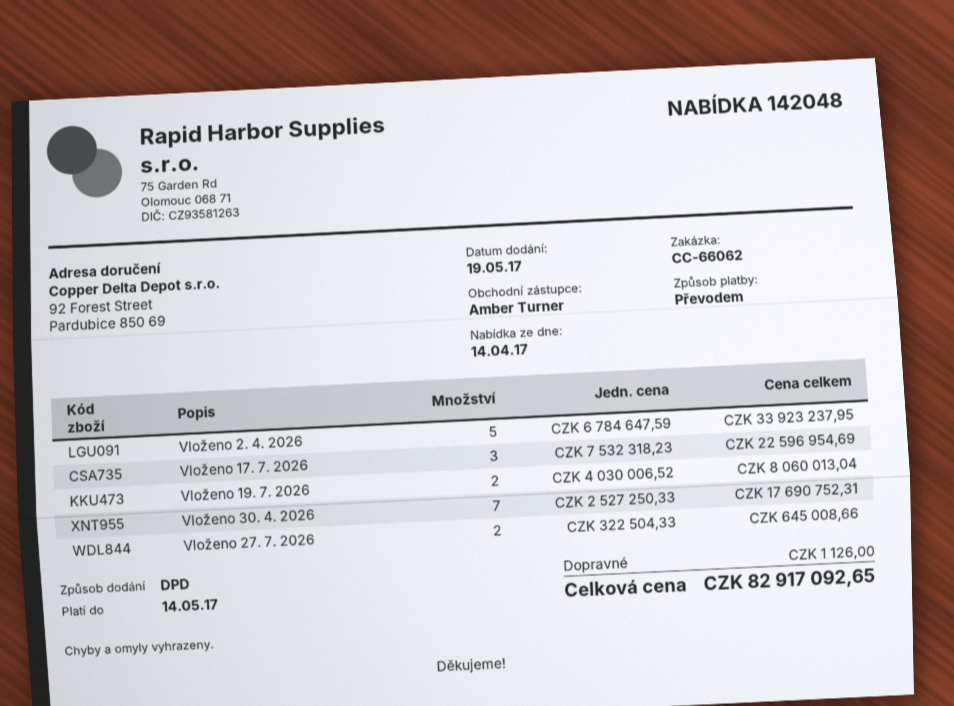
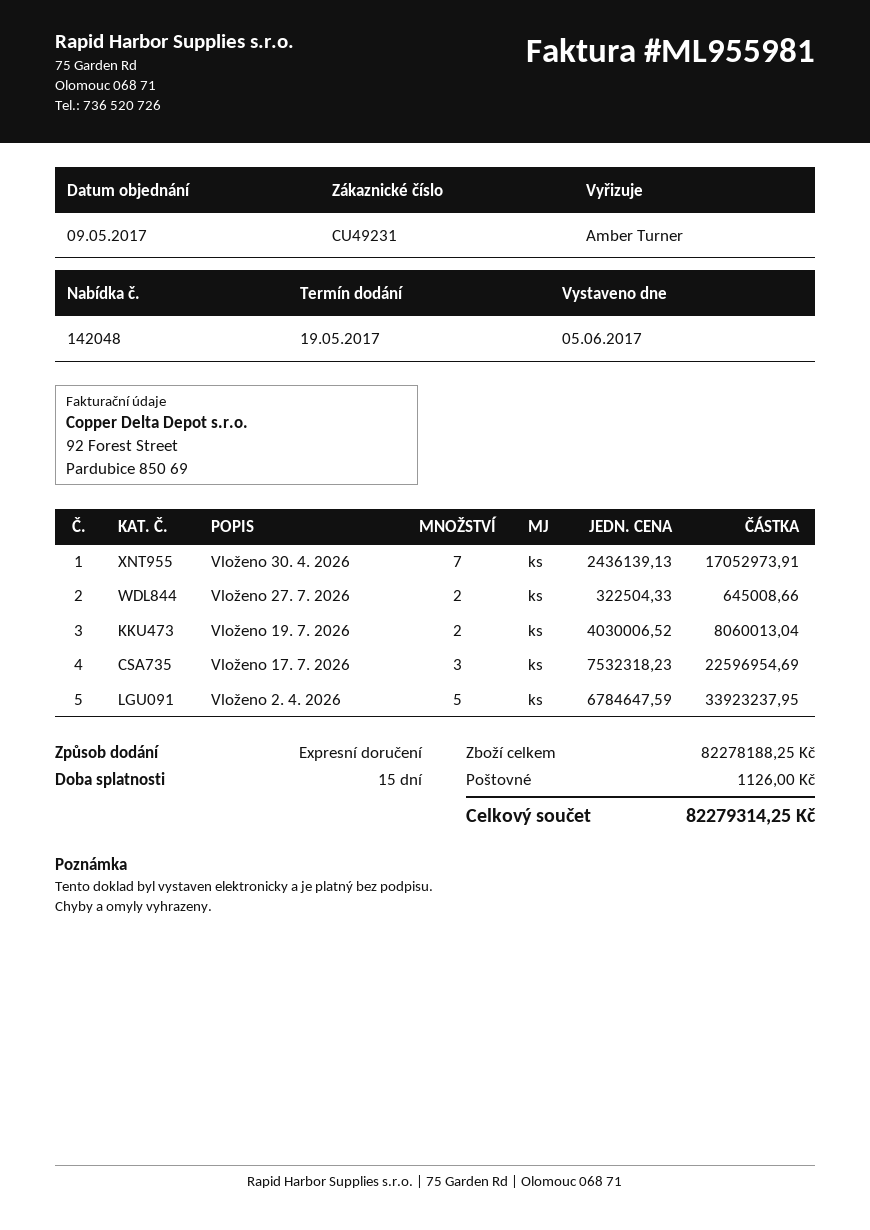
shipping method: DPD -> express
Vloženo 30. 4. 2026: 7 x 2527250.33 = 17690752.31 -> 7 x 2436139.13 = 17052973.91
total: 82917092.65 -> 82279314.25

